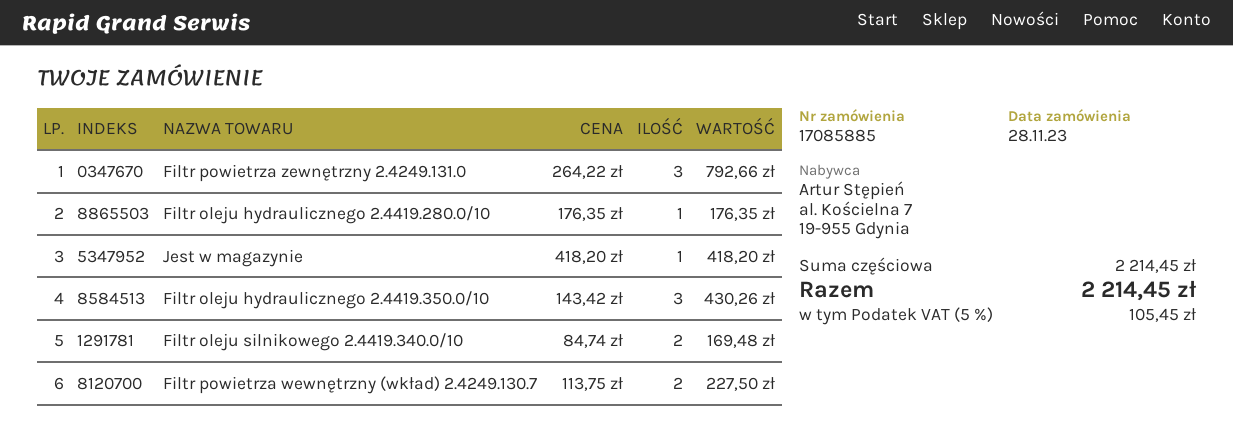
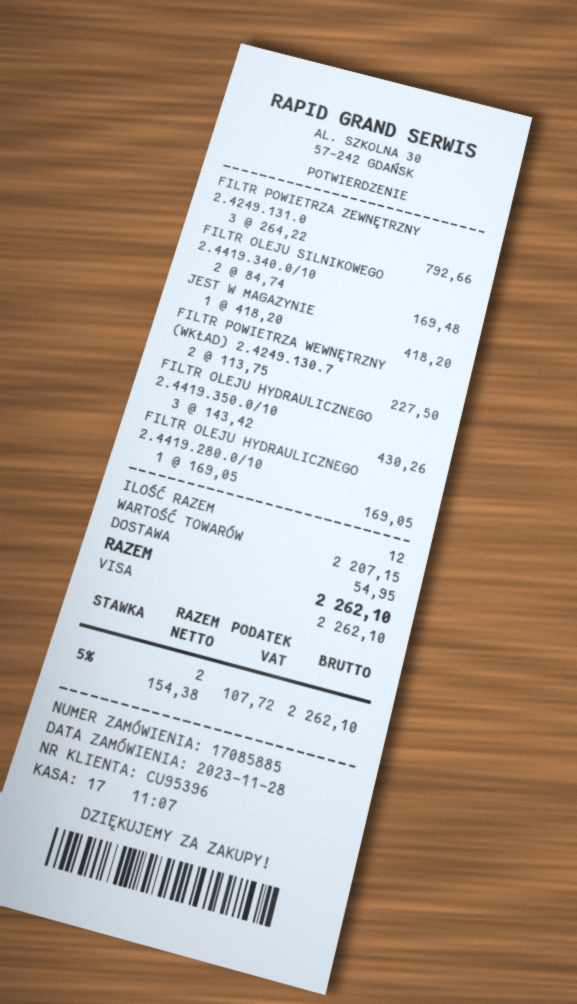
Filtr oleju hydraulicznego 2.4419.280.0/10: 1 x 176.35 = 176.35 -> 1 x 169.05 = 169.05
subtotal: 2214.45 -> 2207.15
shipping: none -> 54.95
tax: 5% = 105.45 -> 5% = 107.72
total: 2214.45 -> 2262.10

